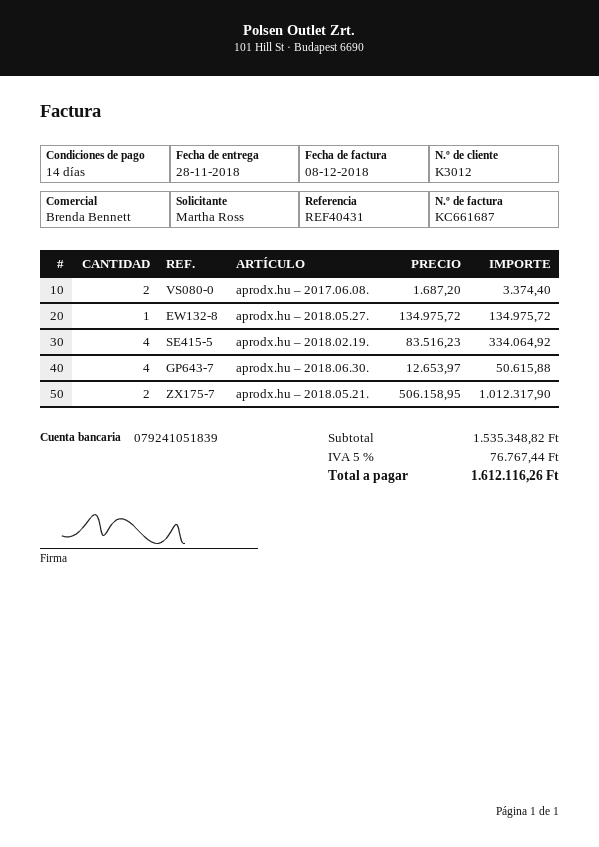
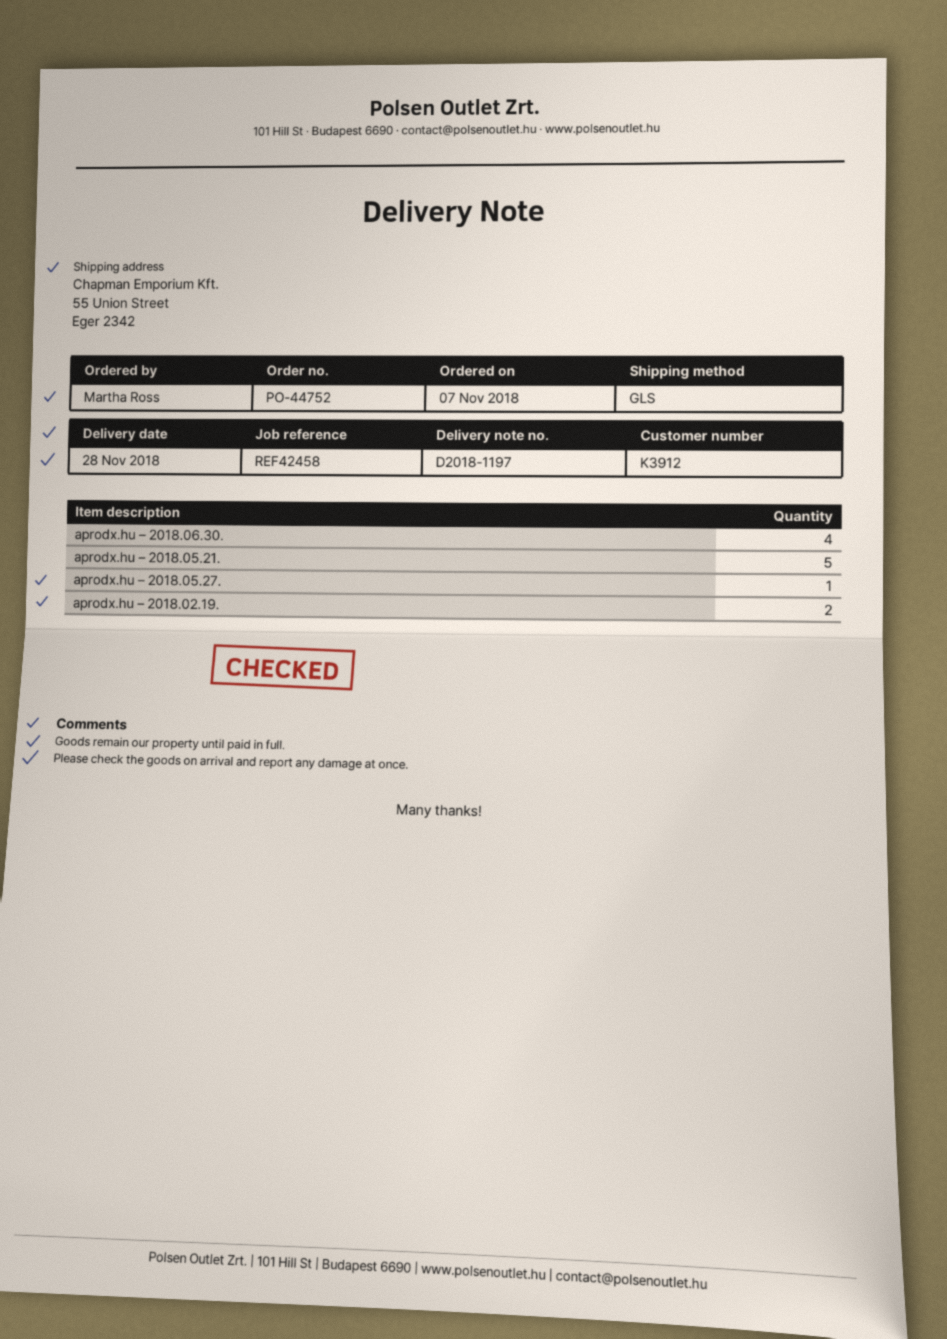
customer number: K3012 -> K3912
reference: REF40431 -> REF42458
aprodx.hu – 2017.06.08.: 2 -> none
aprodx.hu – 2018.02.19.: 4 -> 2
aprodx.hu – 2018.05.21.: 2 -> 5

